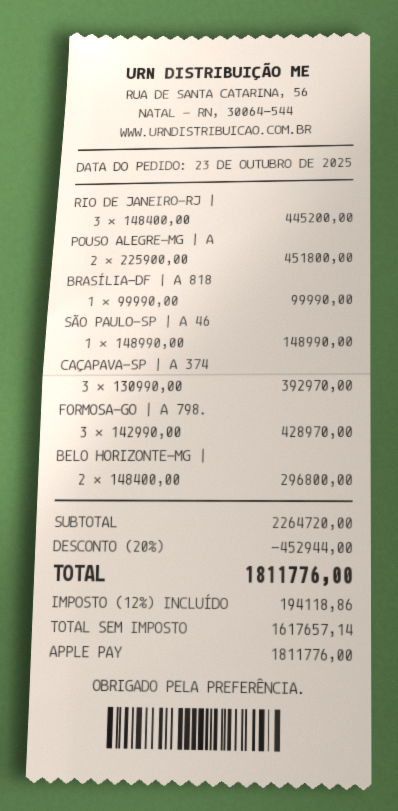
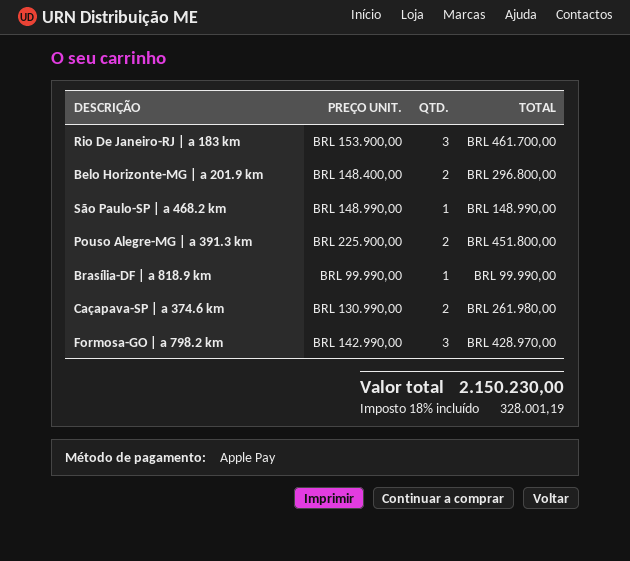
RIO DE JANEIRO-RJ |: 3 x 148400.00 = 445200.00 -> 3 x 153900.00 = 461700.00
CAÇAPAVA-SP | A 374: 3 x 130990.00 = 392970.00 -> 2 x 130990.00 = 261980.00
discount: 20% = 452944.00 -> none
tax: 12% = 194118.86 -> 18% = 328001.19
total: 1811776.00 -> 2150230.00

